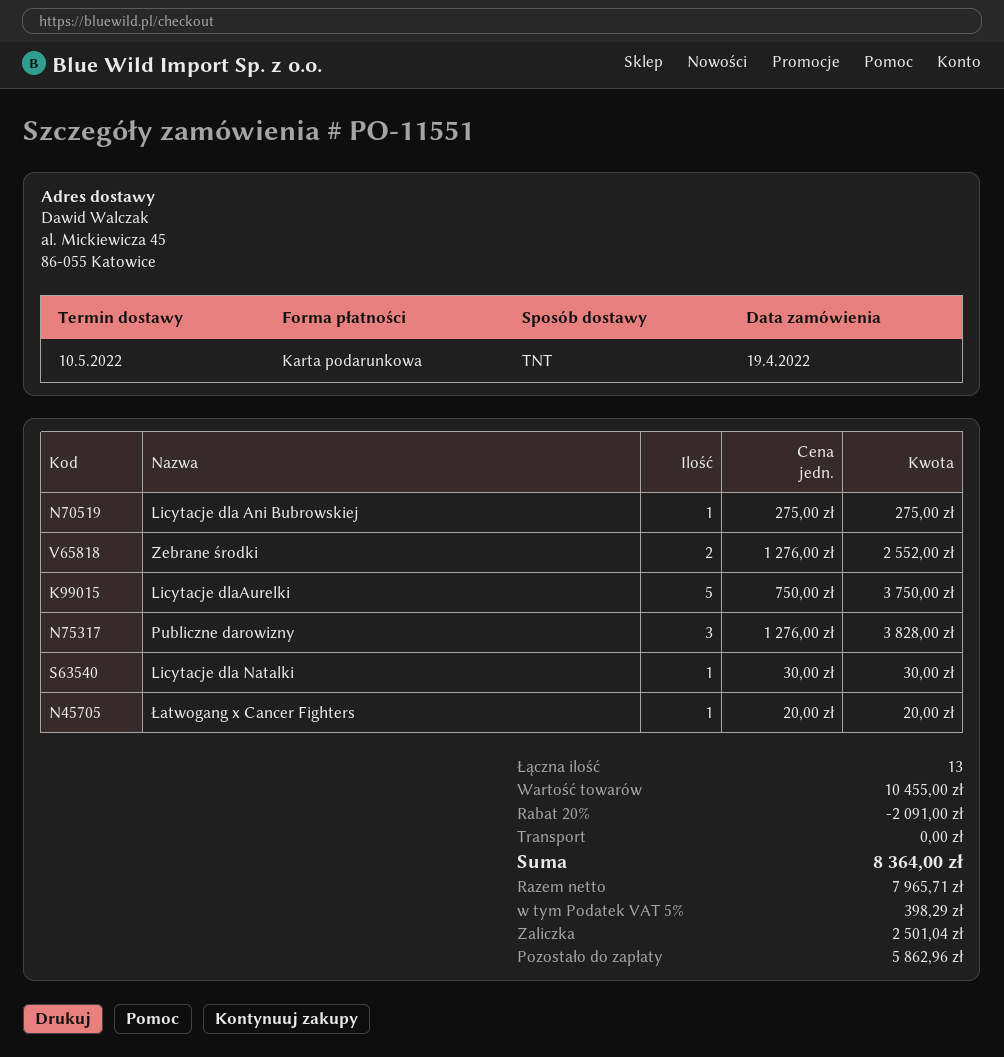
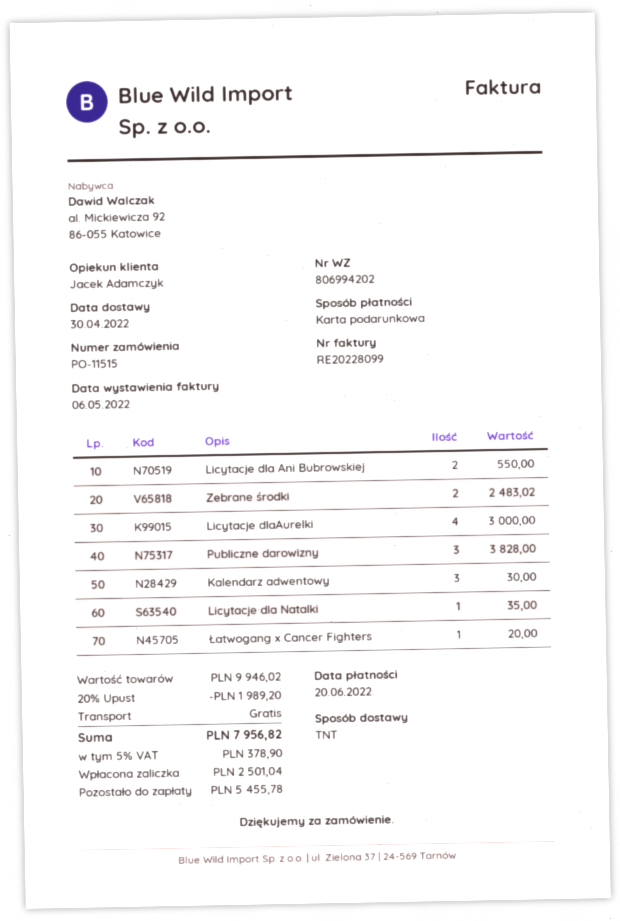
order number: PO-11551 -> PO-11515
delivery date: 2022-05-10 -> 2022-04-30
Licytacje dla Ani Bubrowskiej: 1 for 275.00 -> 2 for 550.00
Zebrane środki: 2 for 2552.00 -> 2 for 2483.02
Licytacje dlaAurelki: 5 for 3750.00 -> 4 for 3000.00
Licytacje dla Natalki: 1 for 30.00 -> 1 for 35.00
Kalendarz adwentowy: none -> 3 for 30.00
subtotal: 10455.00 -> 9946.02
discount: 20% = 2091.00 -> 20% = 1989.20
tax: 5% = 398.29 -> 5% = 378.90
total: 8364.00 -> 7956.82
balance: 5862.96 -> 5455.78

